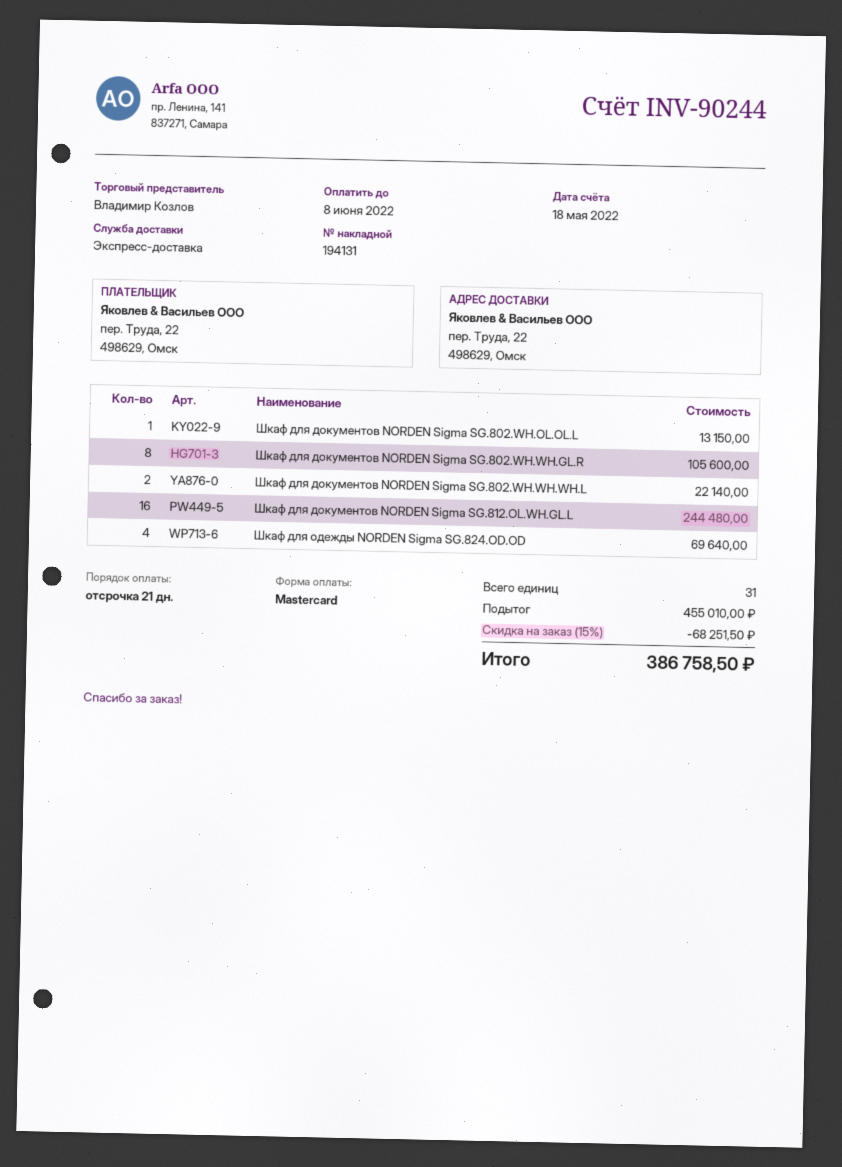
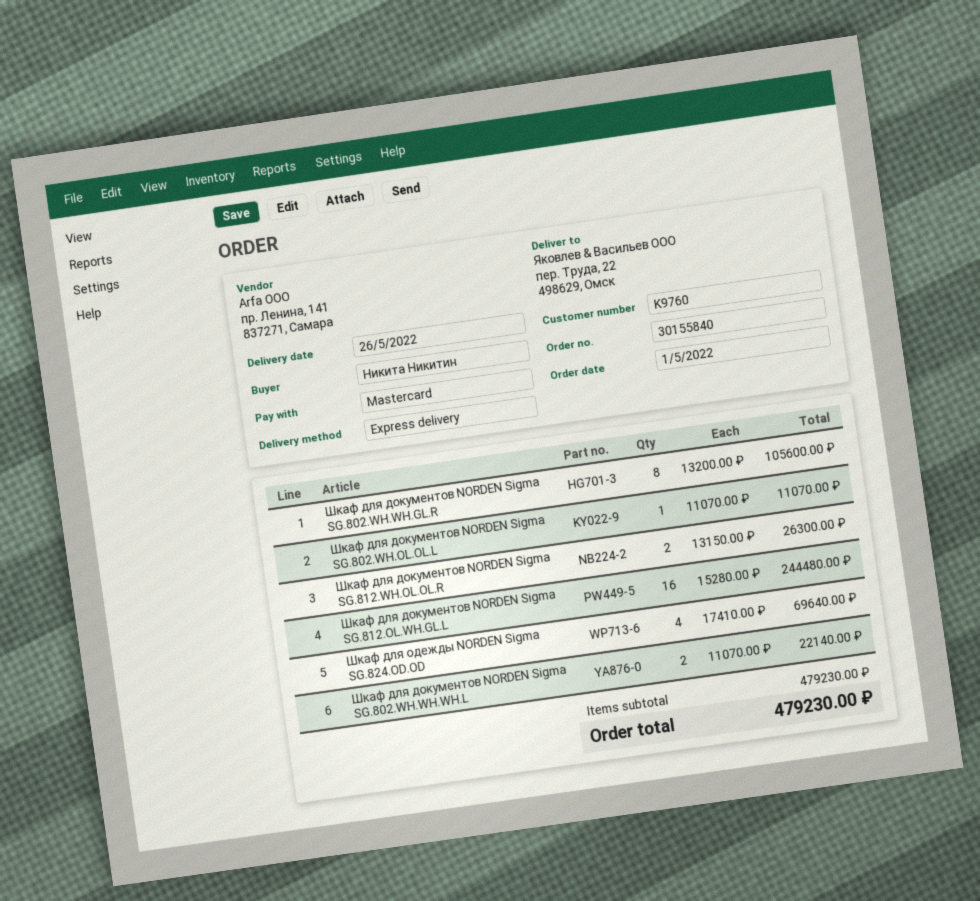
Шкаф для документов NORDEN Sigma SG.802.WH.OL.OL.L: 1 for 13150.00 -> 1 for 11070.00
Шкаф для документов NORDEN Sigma SG.812.WH.OL.OL.R: none -> 2 for 26300.00
subtotal: 455010.00 -> 479230.00
discount: 15% = 68251.50 -> none
total: 386758.50 -> 479230.00

